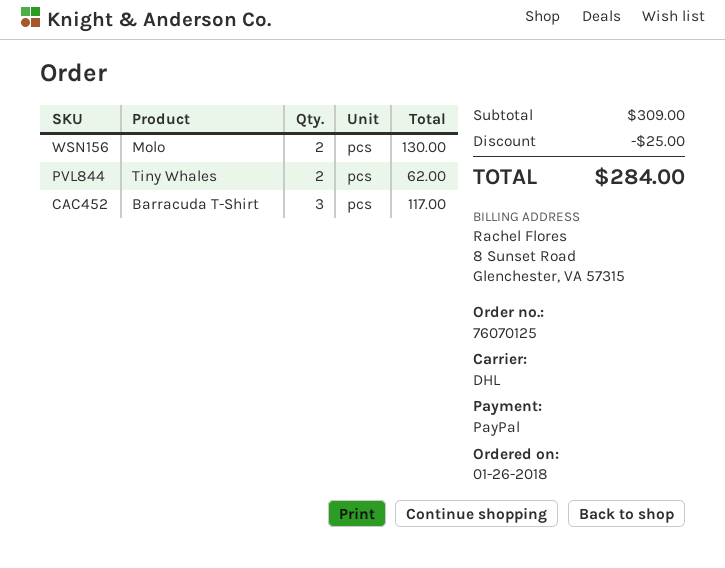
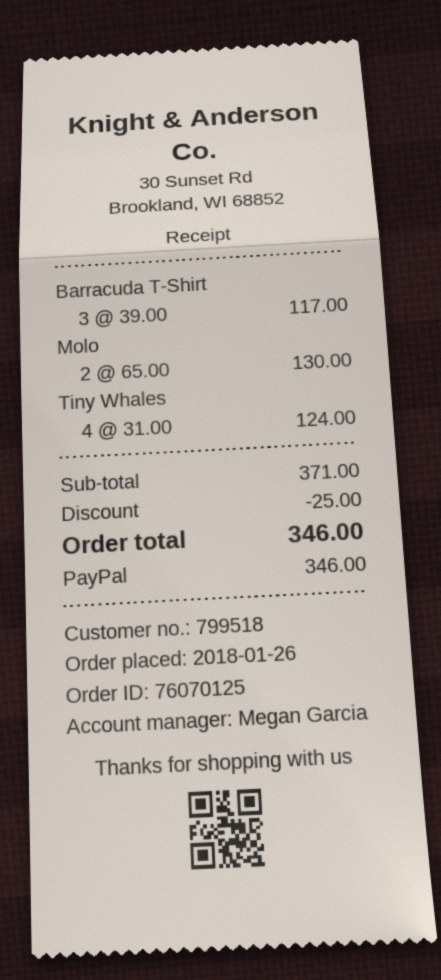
Tiny Whales: 2 for 62.00 -> 4 for 124.00
subtotal: 309.00 -> 371.00
total: 284.00 -> 346.00

